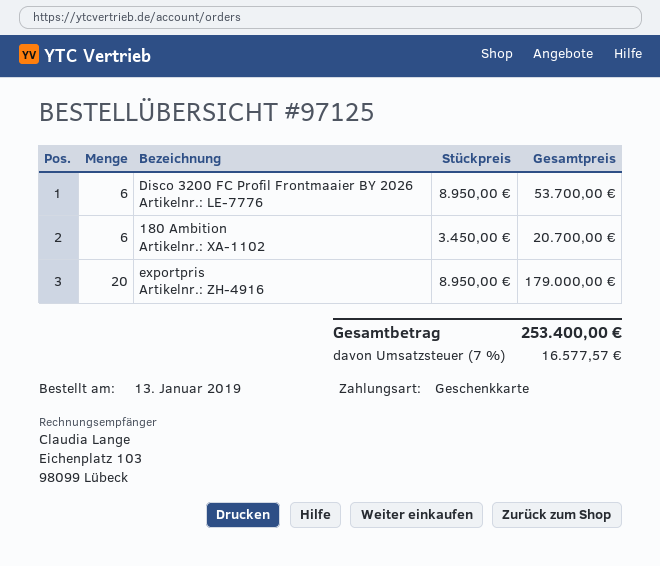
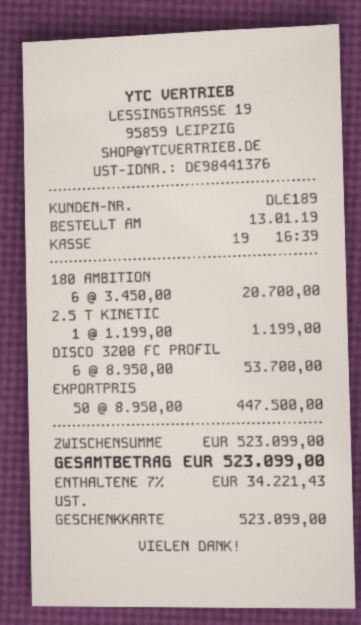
exportpris: 20 x 8950.00 = 179000.00 -> 50 x 8950.00 = 447500.00
2.5 T KINETIC: none -> 1 x 1199.00 = 1199.00
tax: 7% = 16577.57 -> 7% = 34221.43
total: 253400.00 -> 523099.00

